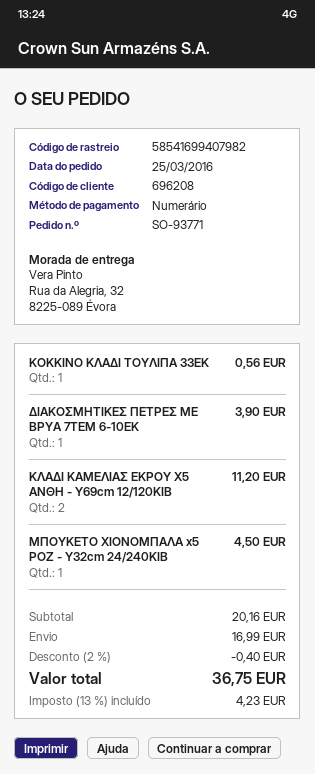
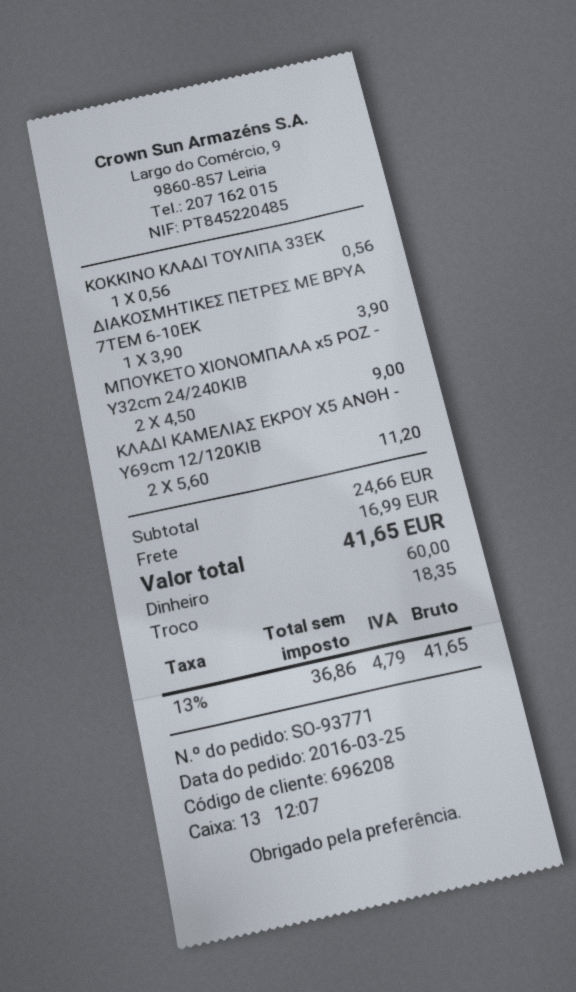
ΜΠΟΥΚΕΤΟ ΧΙΟΝΟΜΠΑΛΑ x5 ΡΟΖ - Υ32cm 24/240ΚΙΒ: 1 for 4.50 -> 2 for 9.00
subtotal: 20.16 -> 24.66
discount: 2% = 0.40 -> none
tax: 13% = 4.23 -> 13% = 4.79
total: 36.75 -> 41.65

